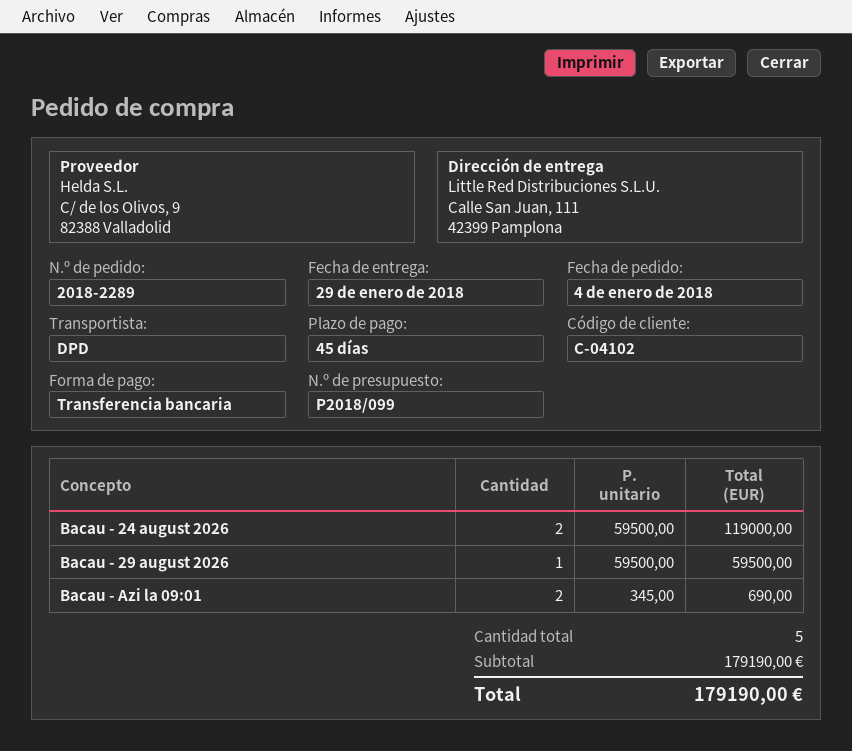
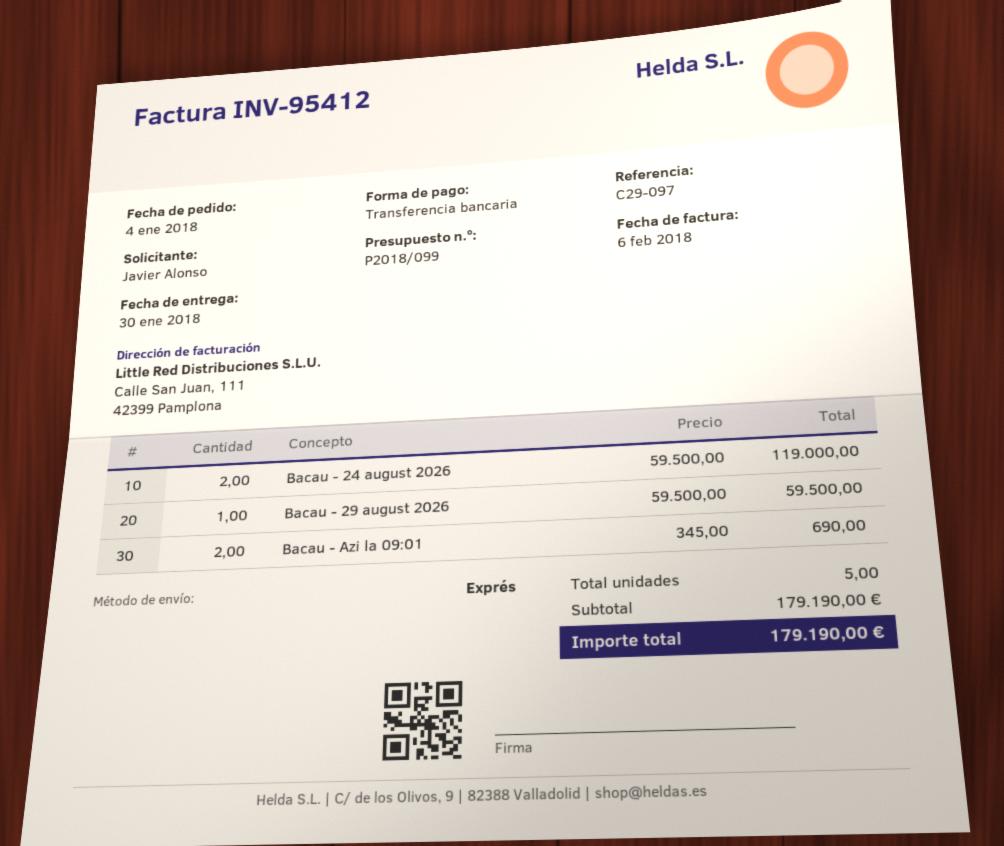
delivery date: 2018-01-29 -> 2018-01-30
shipping method: DPD -> express

